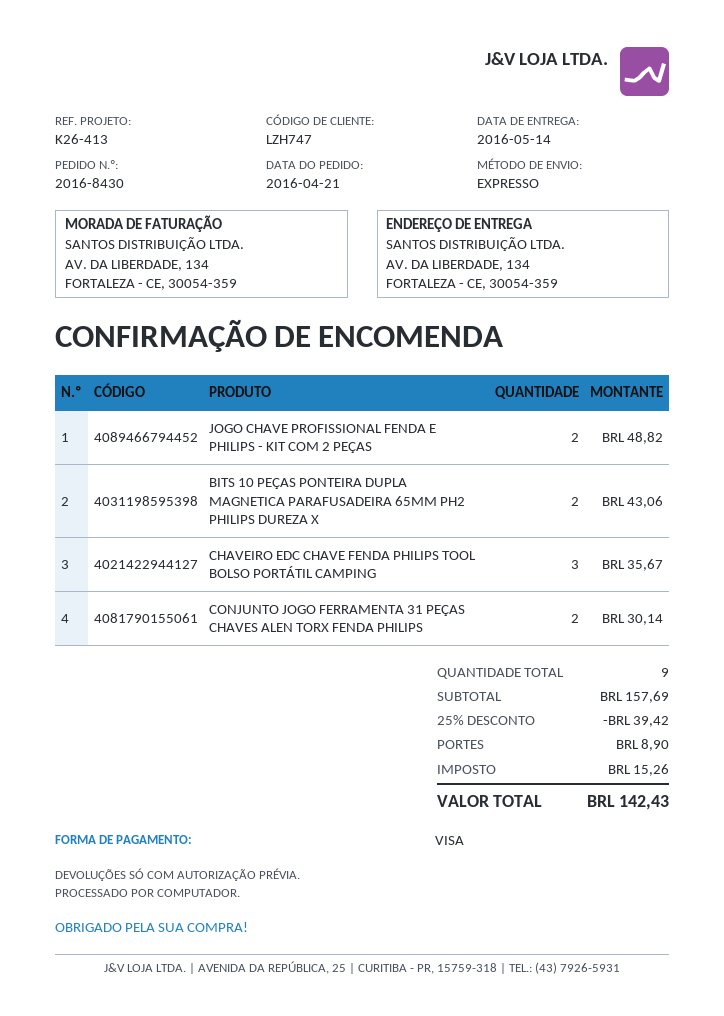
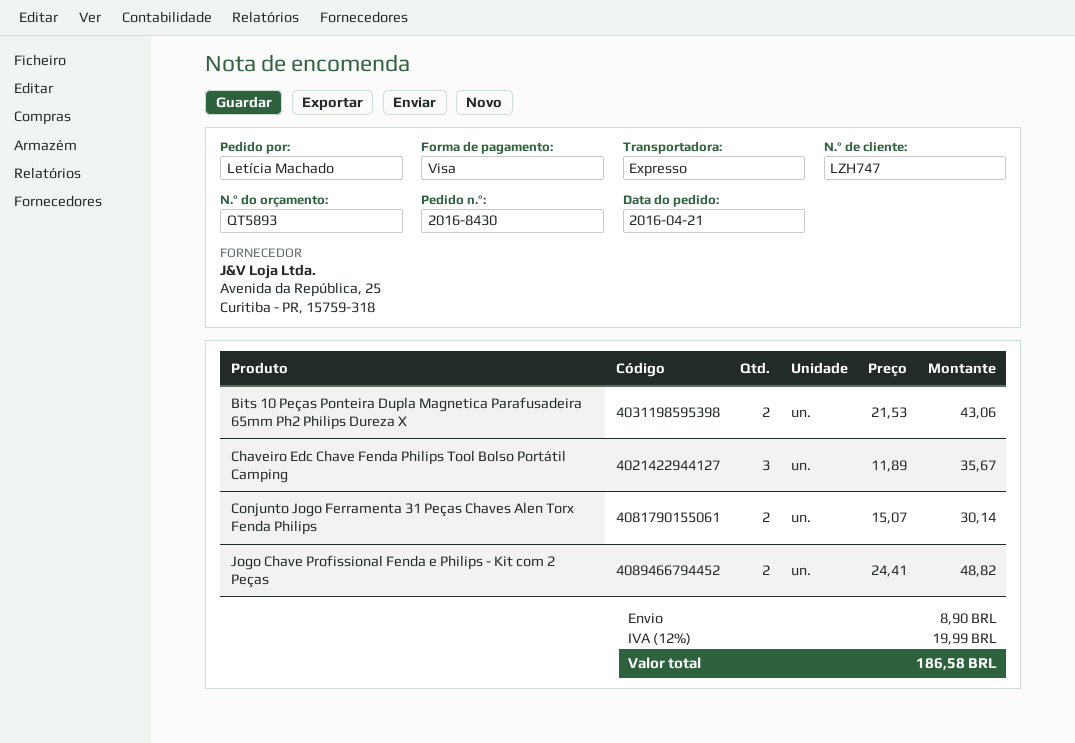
discount: 25% = 39.42 -> none
tax: 15.26 -> 19.99
total: 142.43 -> 186.58

